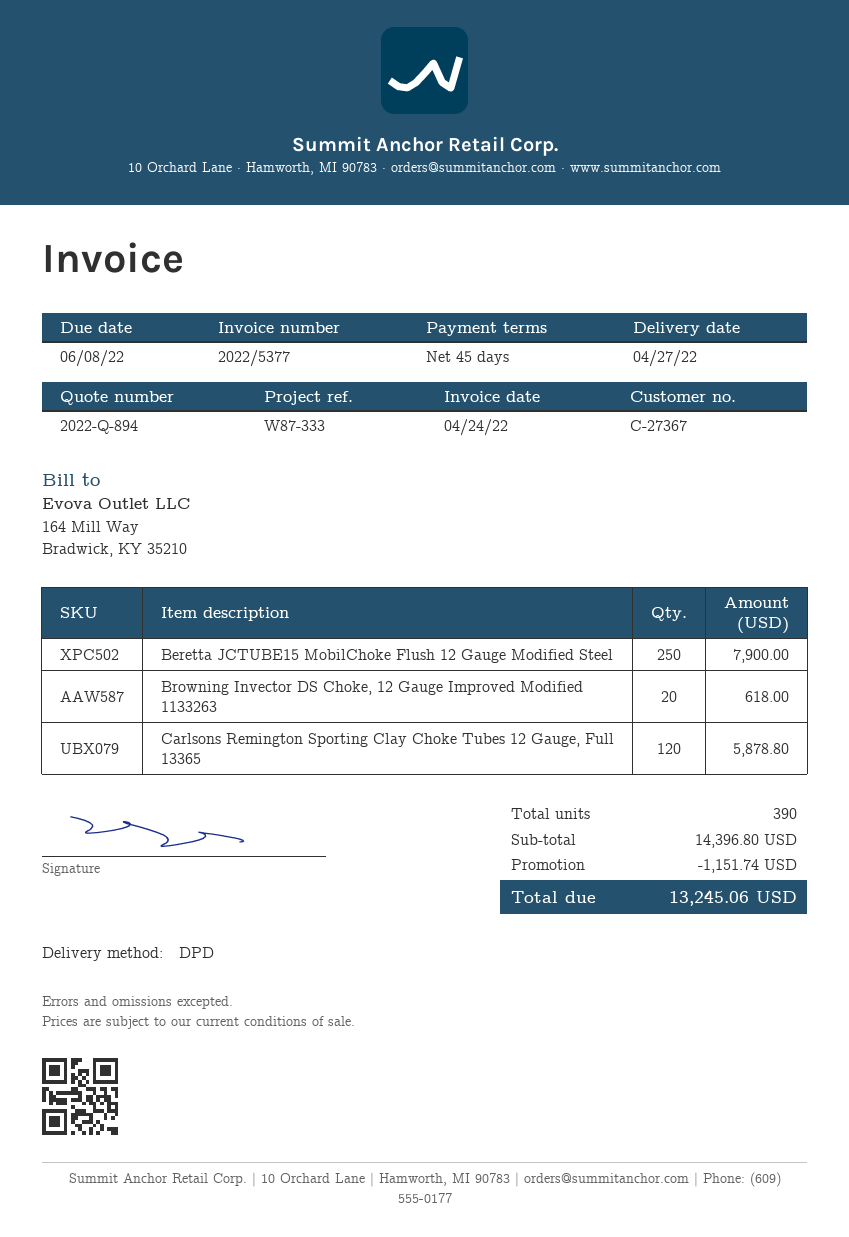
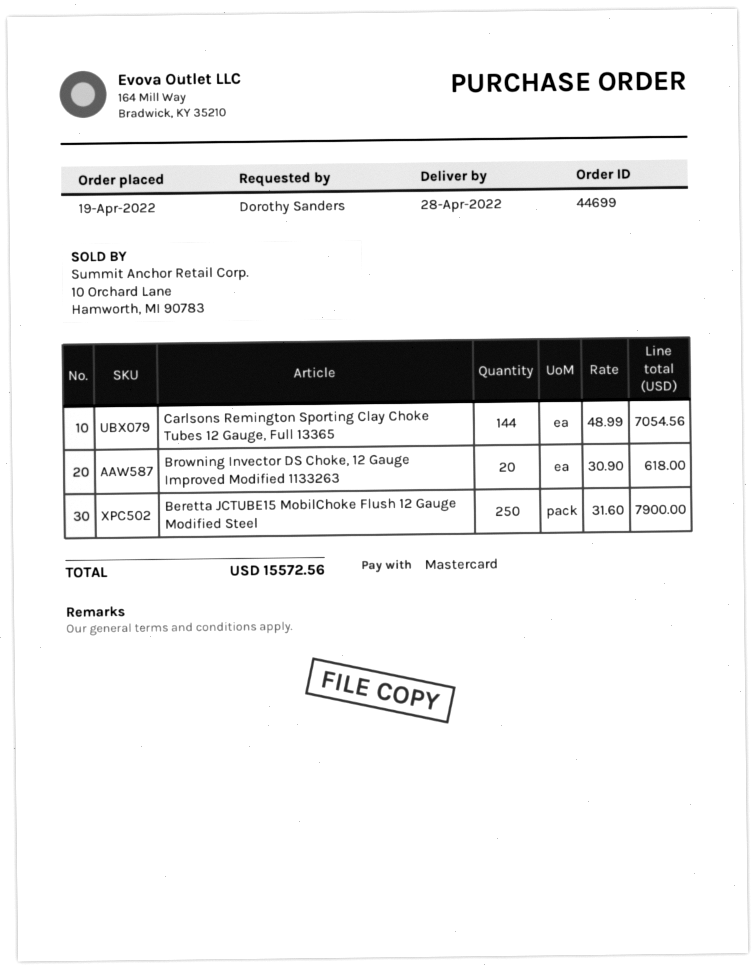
delivery date: 2022-04-27 -> 2022-04-28
Carlsons Remington Sporting Clay Choke Tubes 12 Gauge, Full 13365: 120 for 5878.80 -> 144 for 7054.56
discount: 1151.74 -> none
total: 13245.06 -> 15572.56

